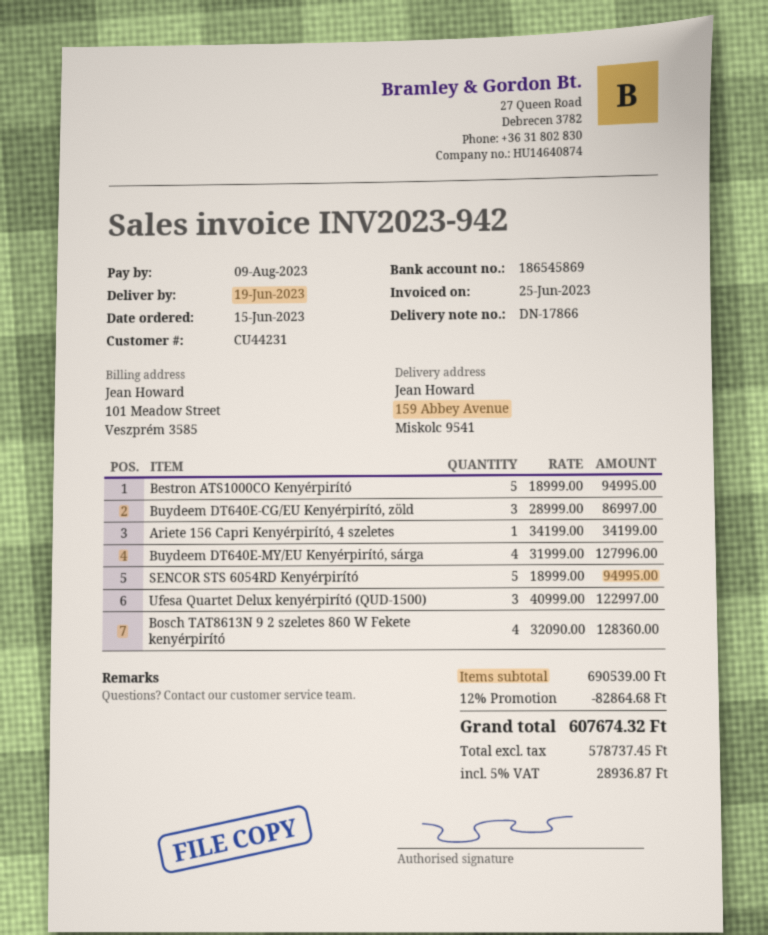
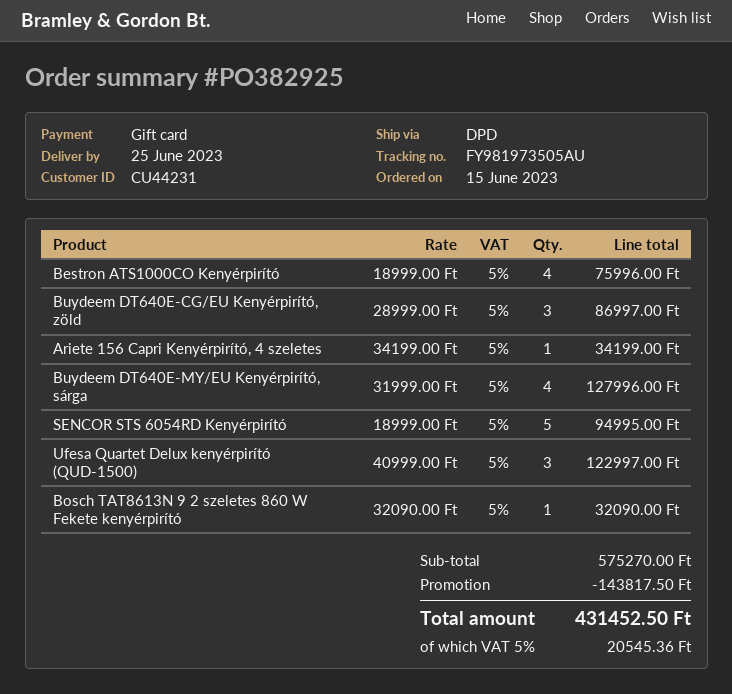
delivery date: 2023-06-19 -> 2023-06-25
Bestron ATS1000CO Kenyérpirító: 5 x 18999.00 = 94995.00 -> 4 x 18999.00 = 75996.00
Bosch TAT8613N 9 2 szeletes 860 W Fekete kenyérpirító: 4 x 32090.00 = 128360.00 -> 1 x 32090.00 = 32090.00
subtotal: 690539.00 -> 575270.00
discount: 82864.68 -> 143817.50
tax: 5% = 28936.87 -> 5% = 20545.36
total: 607674.32 -> 431452.50

